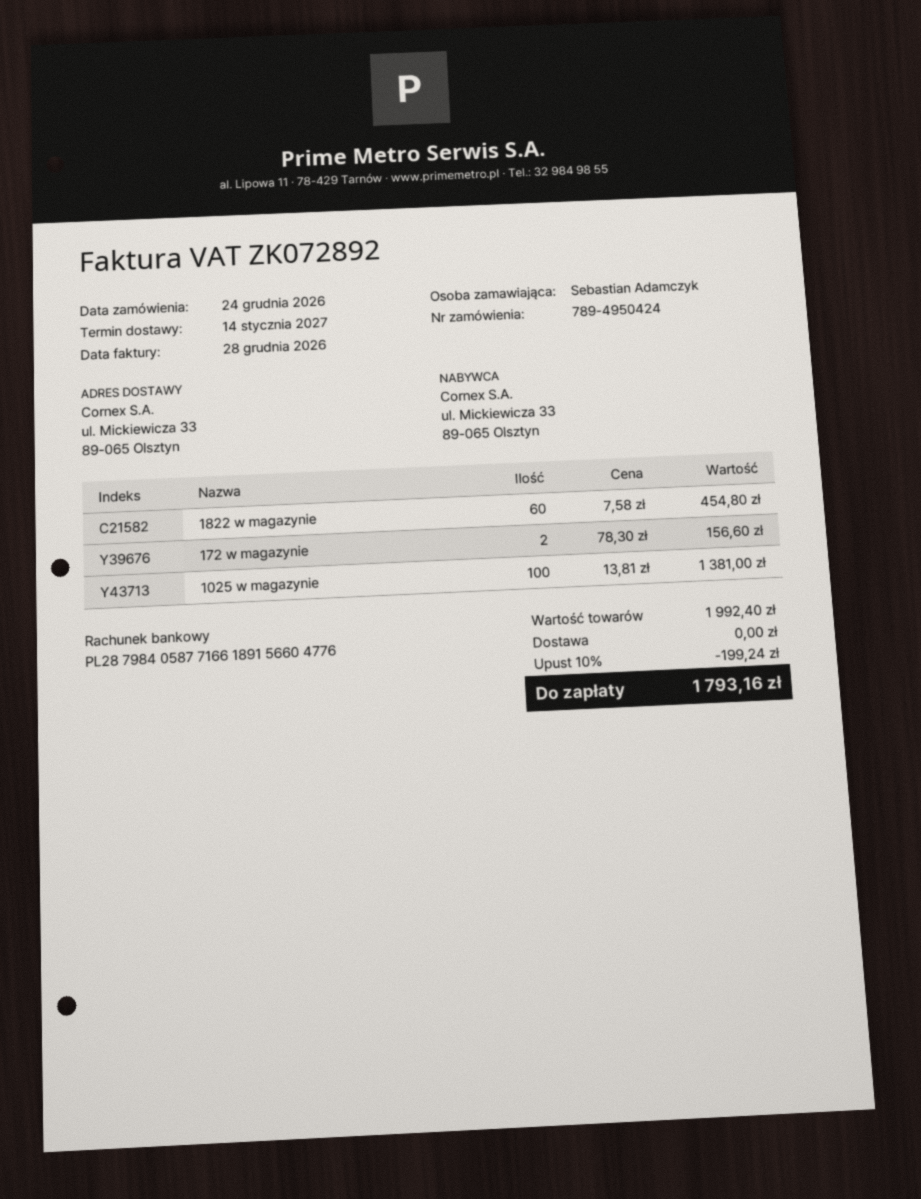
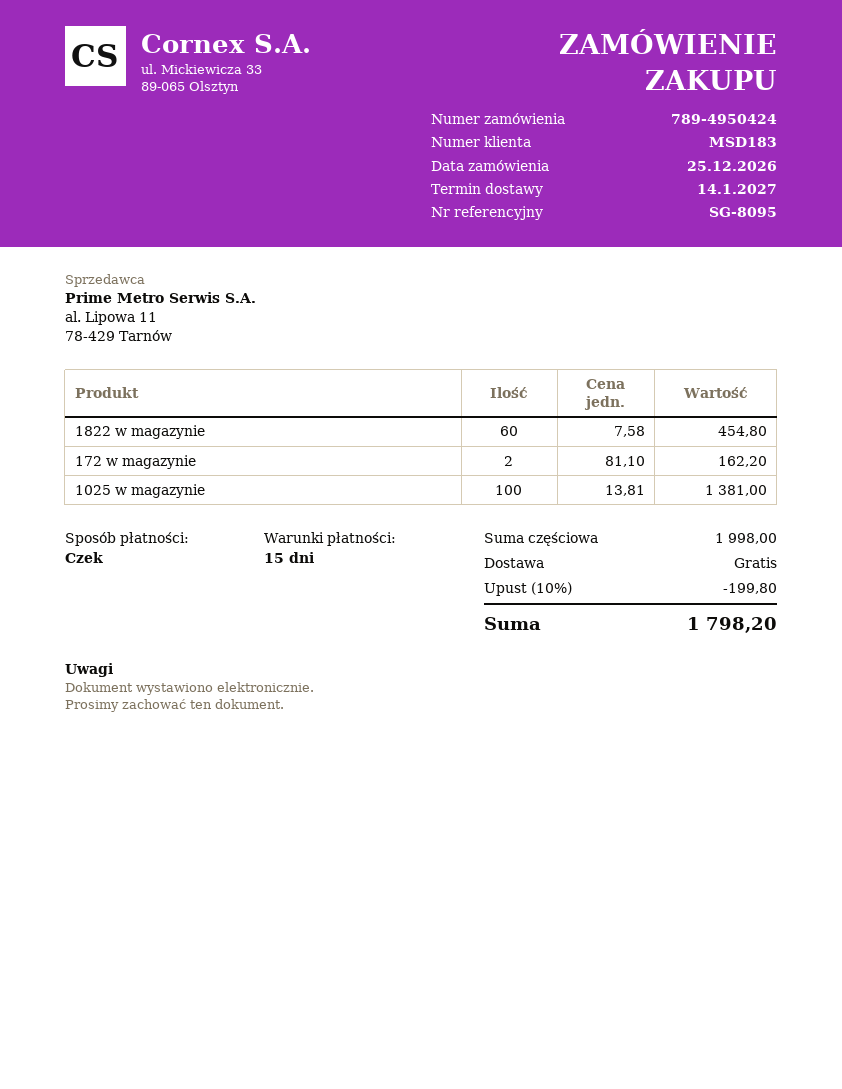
order date: 2026-12-24 -> 2026-12-25
172 w magazynie: 2 x 78.30 = 156.60 -> 2 x 81.10 = 162.20
subtotal: 1992.40 -> 1998.00
discount: 10% = 199.24 -> 10% = 199.80
total: 1793.16 -> 1798.20

